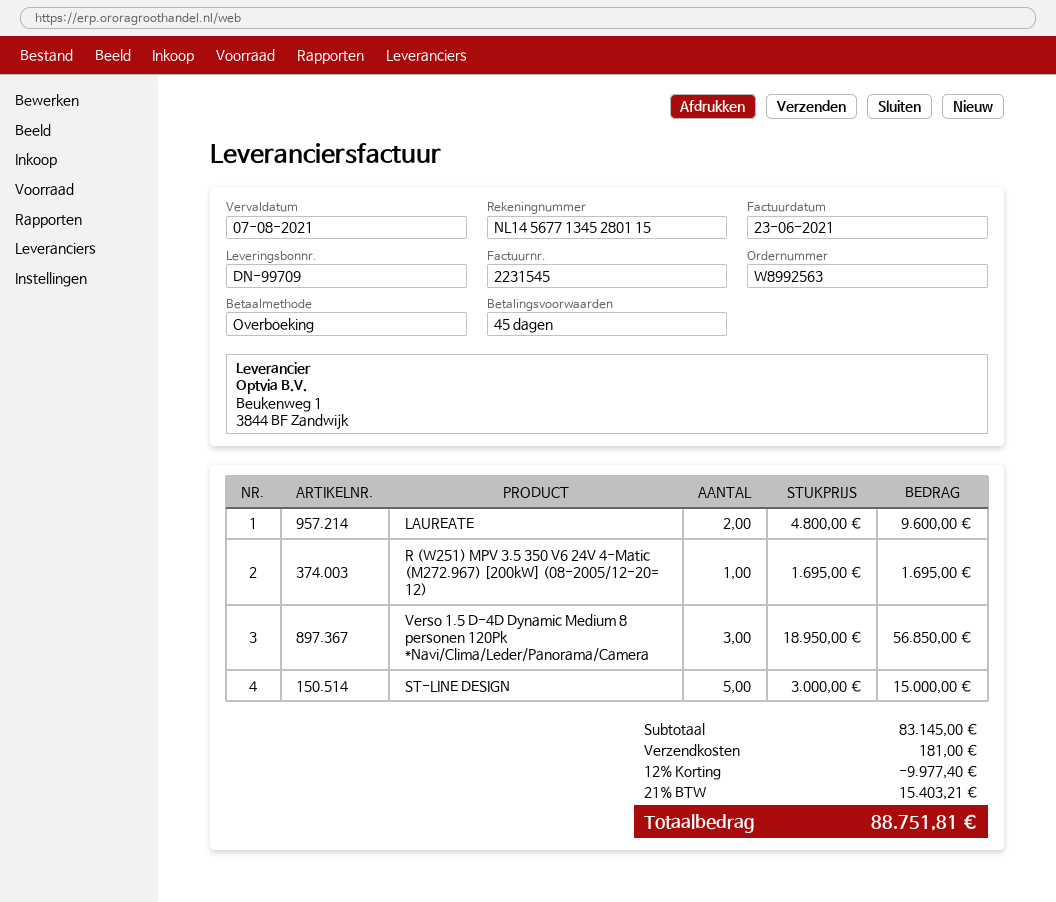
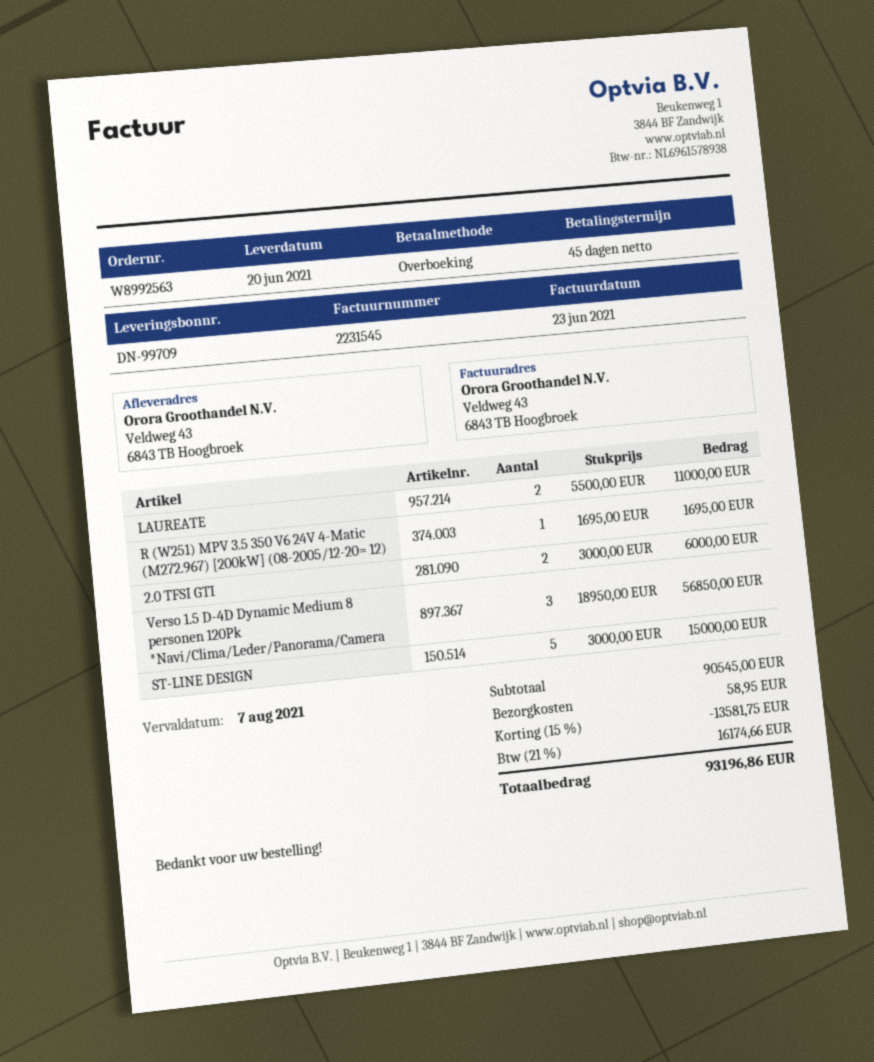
LAUREATE: 2 x 4800.00 = 9600.00 -> 2 x 5500.00 = 11000.00
2.0 TFSI GTI: none -> 2 x 3000.00 = 6000.00
subtotal: 83145.00 -> 90545.00
discount: 12% = 9977.40 -> 15% = 13581.75
shipping: 181.00 -> 58.95
tax: 21% = 15403.21 -> 21% = 16174.66
total: 88751.81 -> 93196.86

